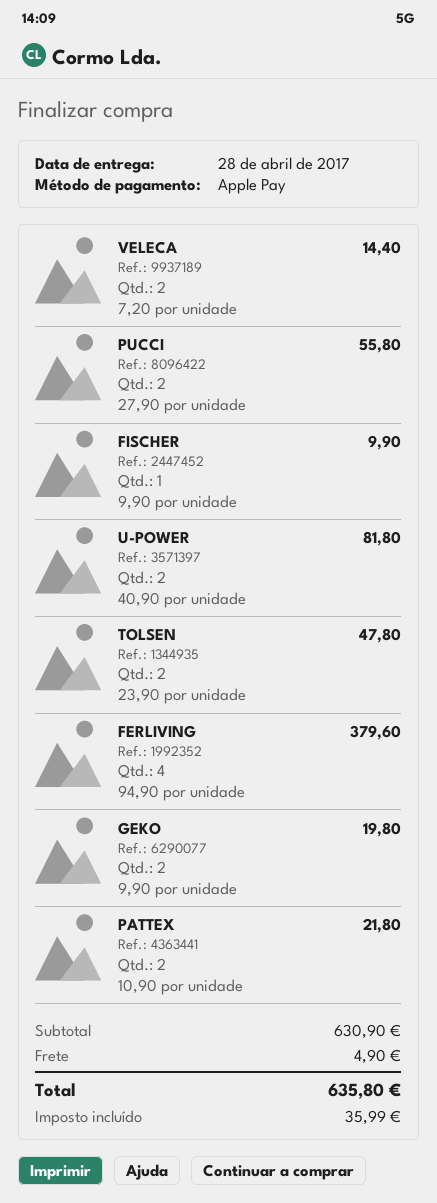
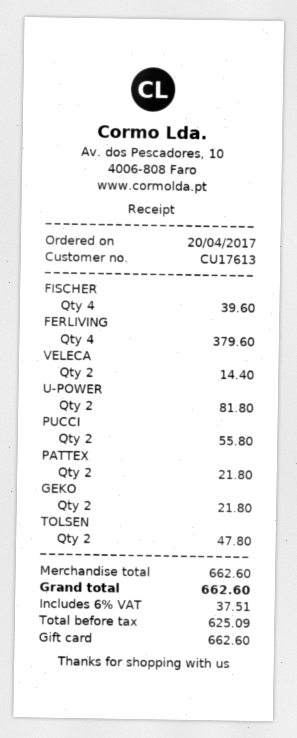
payment method: Apple Pay -> gift card
FISCHER: 1 for 9.90 -> 4 for 39.60
GEKO: 2 for 19.80 -> 2 for 21.80
subtotal: 630.90 -> 662.60
shipping: 4.90 -> none
tax: 35.99 -> 37.51
total: 635.80 -> 662.60

